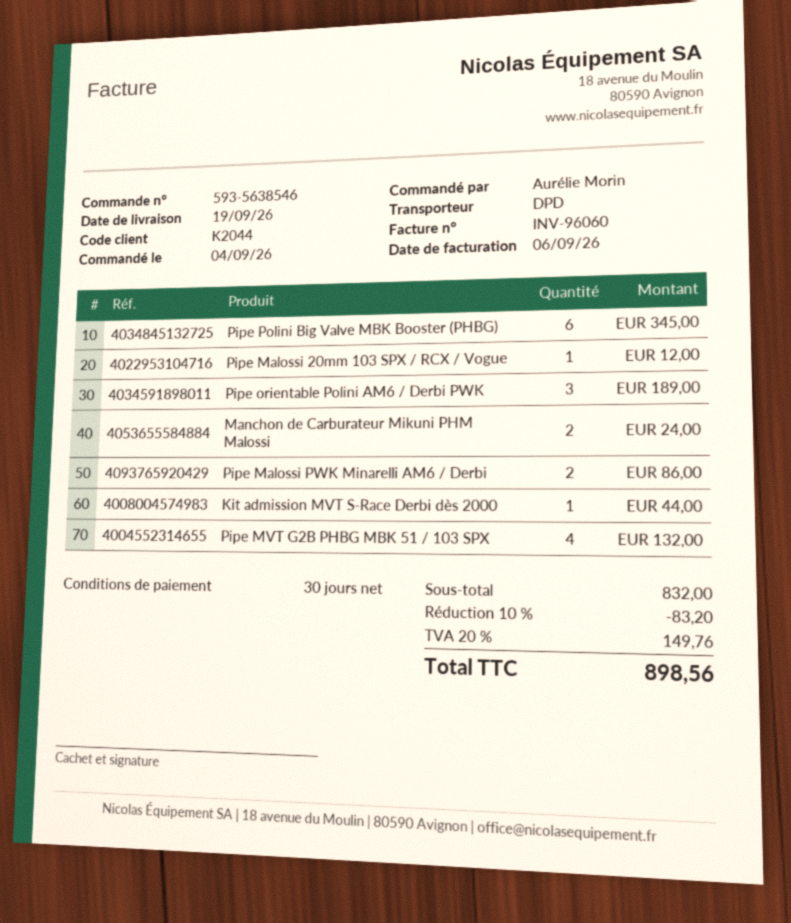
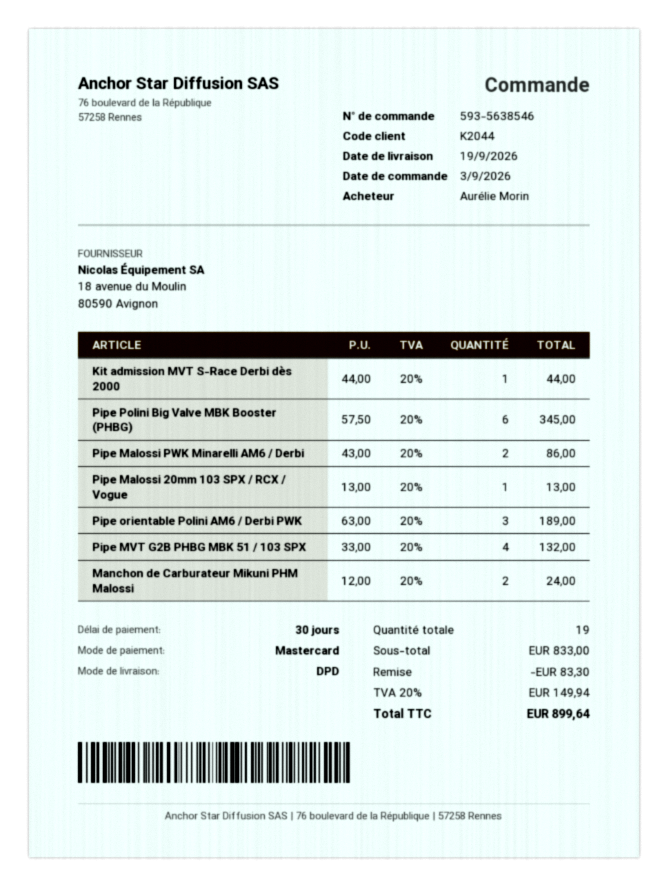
order date: 2026-09-04 -> 2026-09-03
Pipe Malossi 20mm 103 SPX / RCX / Vogue: 1 for 12.00 -> 1 for 13.00
subtotal: 832.00 -> 833.00
discount: 83.20 -> 83.30
tax: 20% = 149.76 -> 20% = 149.94
total: 898.56 -> 899.64

